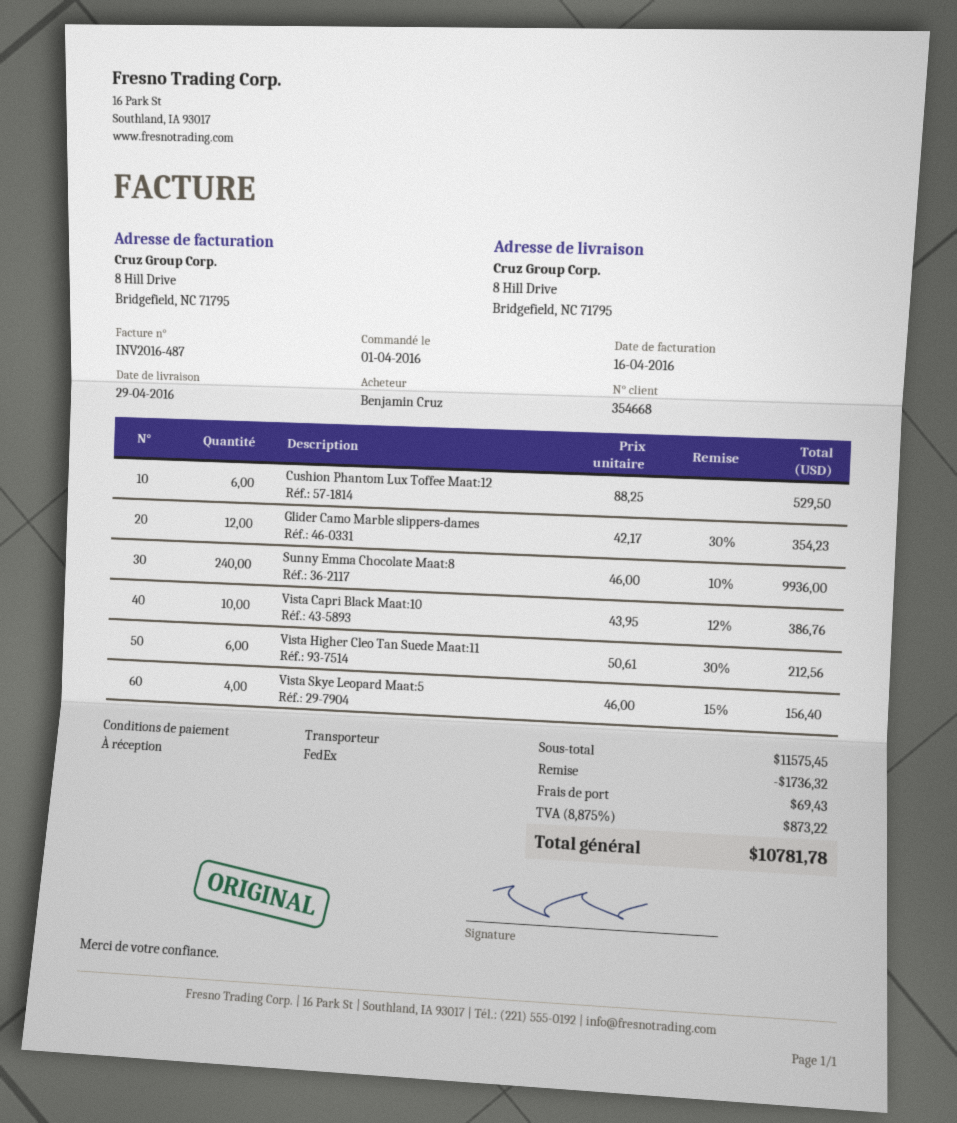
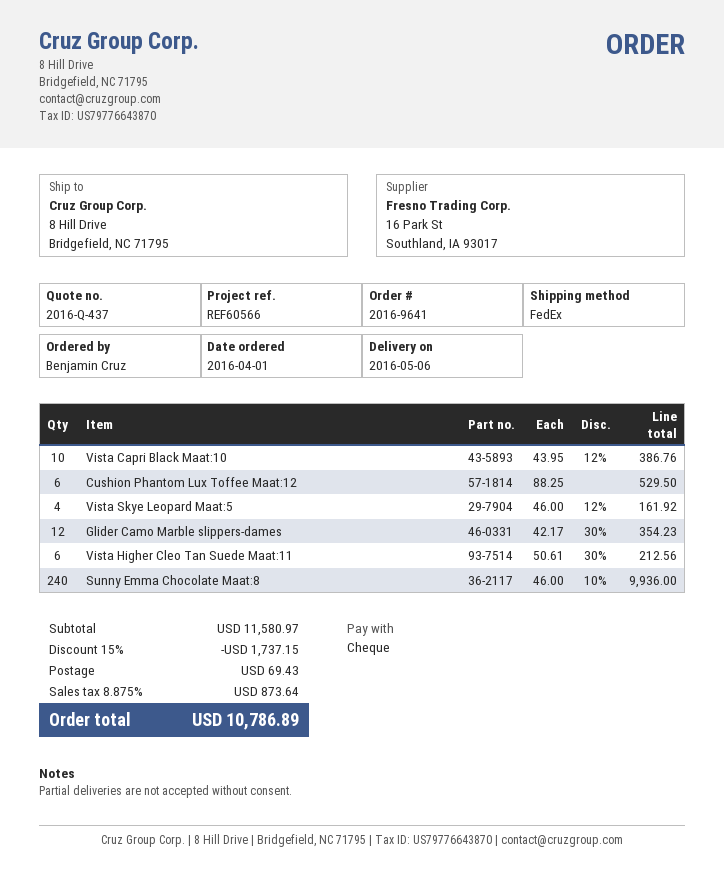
delivery date: 2016-04-29 -> 2016-05-06
Vista Skye Leopard Maat:5: 4 x 46.00 - 15% = 156.40 -> 4 x 46.00 - 12% = 161.92
subtotal: 11575.45 -> 11580.97
discount: 1736.32 -> 1737.15
tax: 8.875% = 873.22 -> 8.875% = 873.64
total: 10781.78 -> 10786.89

